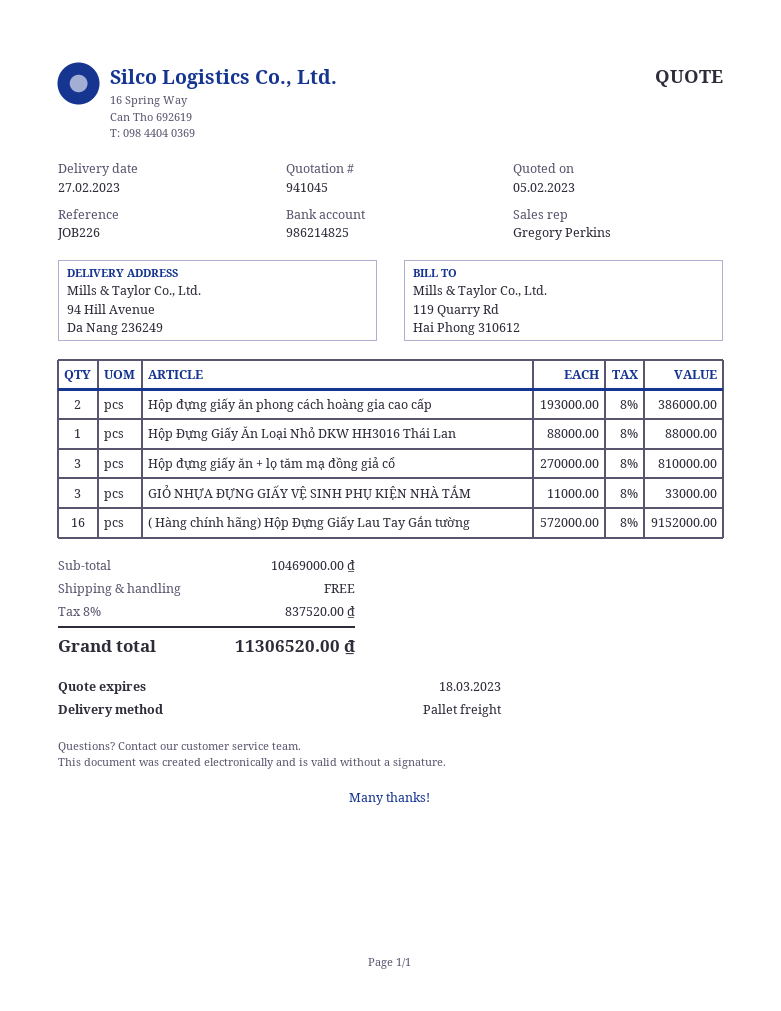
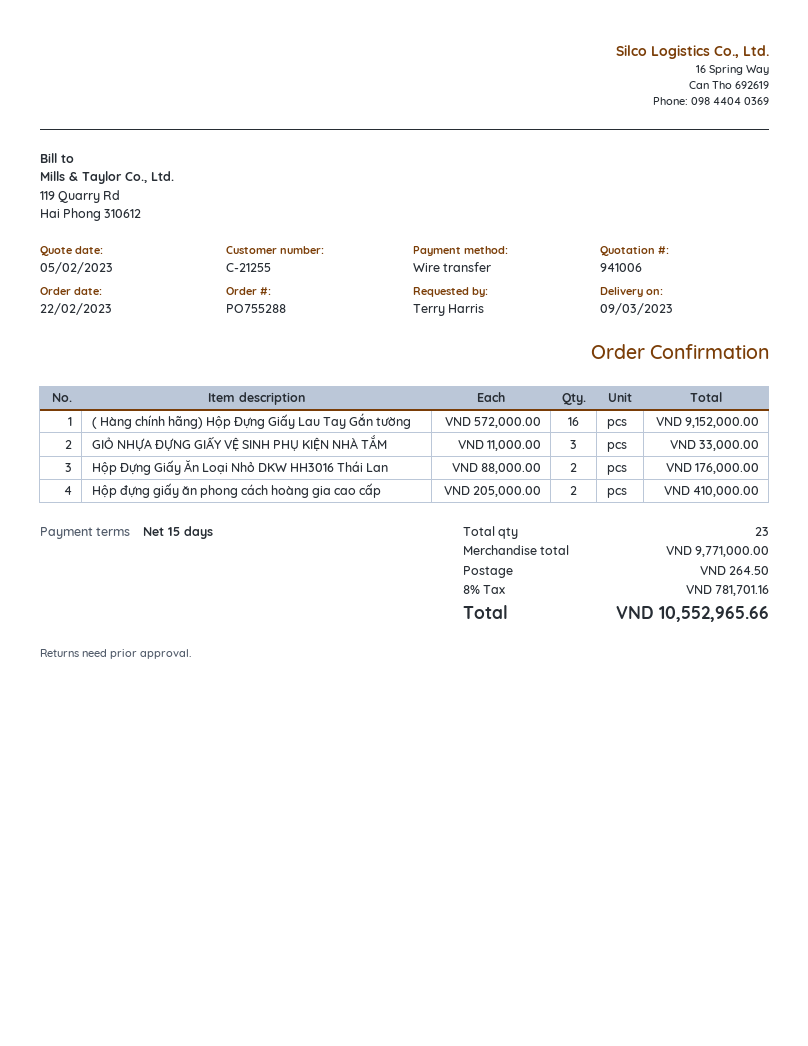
quote number: 941045 -> 941006
delivery date: 2023-02-27 -> 2023-03-09
Hộp đựng giấy ăn phong cách hoàng gia cao cấp: 2 x 193000.00 = 386000.00 -> 2 x 205000.00 = 410000.00
Hộp Đựng Giấy Ăn Loại Nhỏ DKW HH3016 Thái Lan: 1 x 88000.00 = 88000.00 -> 2 x 88000.00 = 176000.00
Hộp đựng giấy ăn + lọ tăm mạ đồng giả cổ: 3 x 270000.00 = 810000.00 -> none
subtotal: 10469000.00 -> 9771000.00
shipping: 0.00 -> 264.50
tax: 8% = 837520.00 -> 8% = 781701.16
total: 11306520.00 -> 10552965.66

